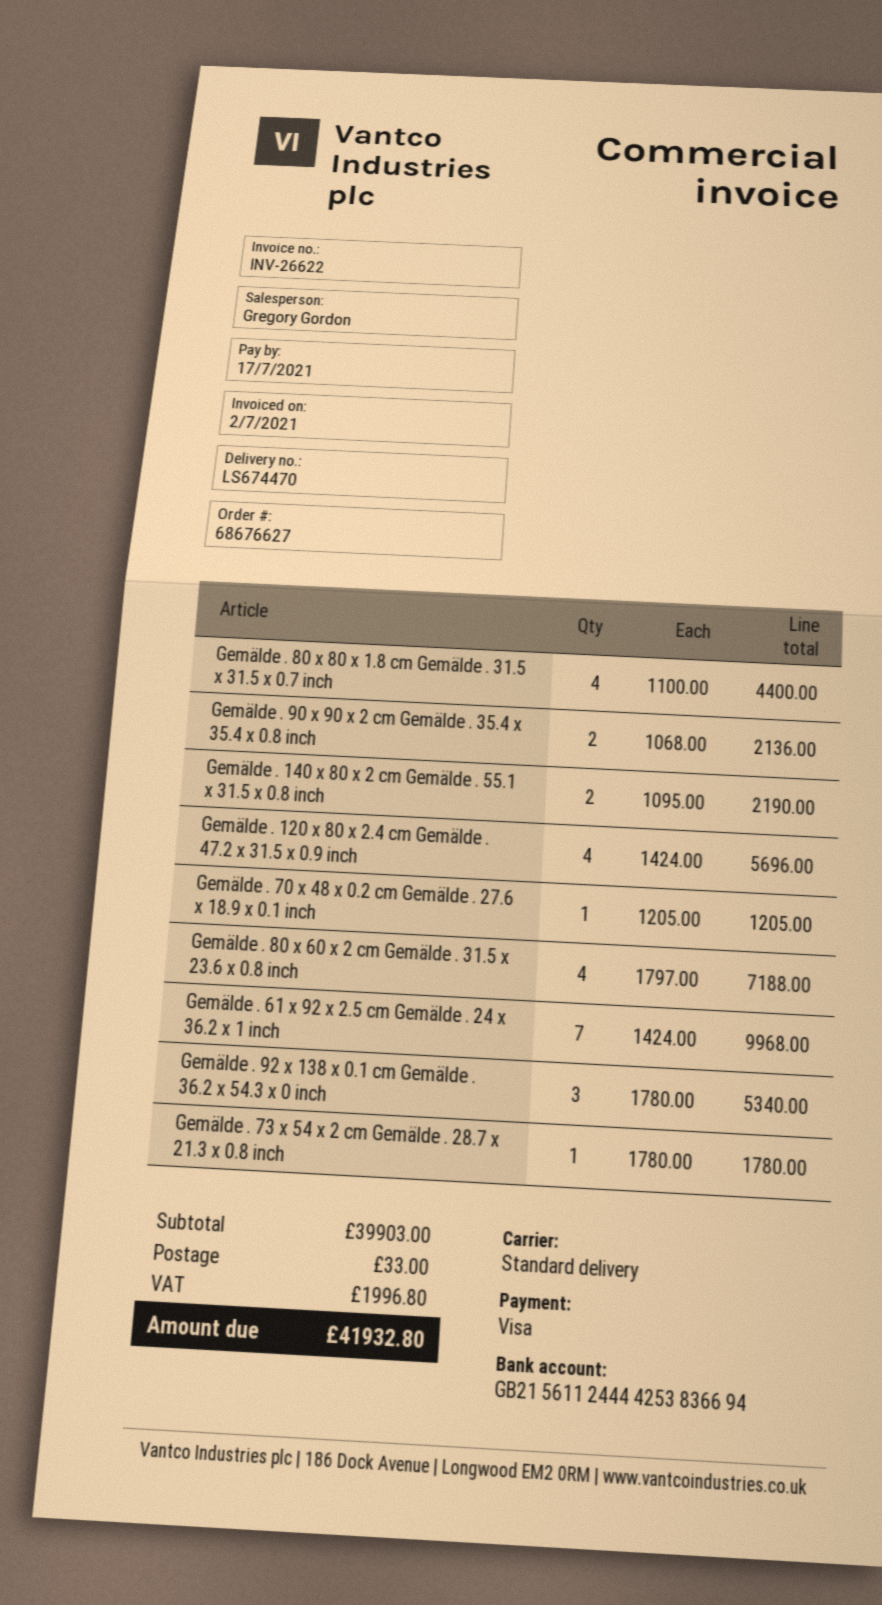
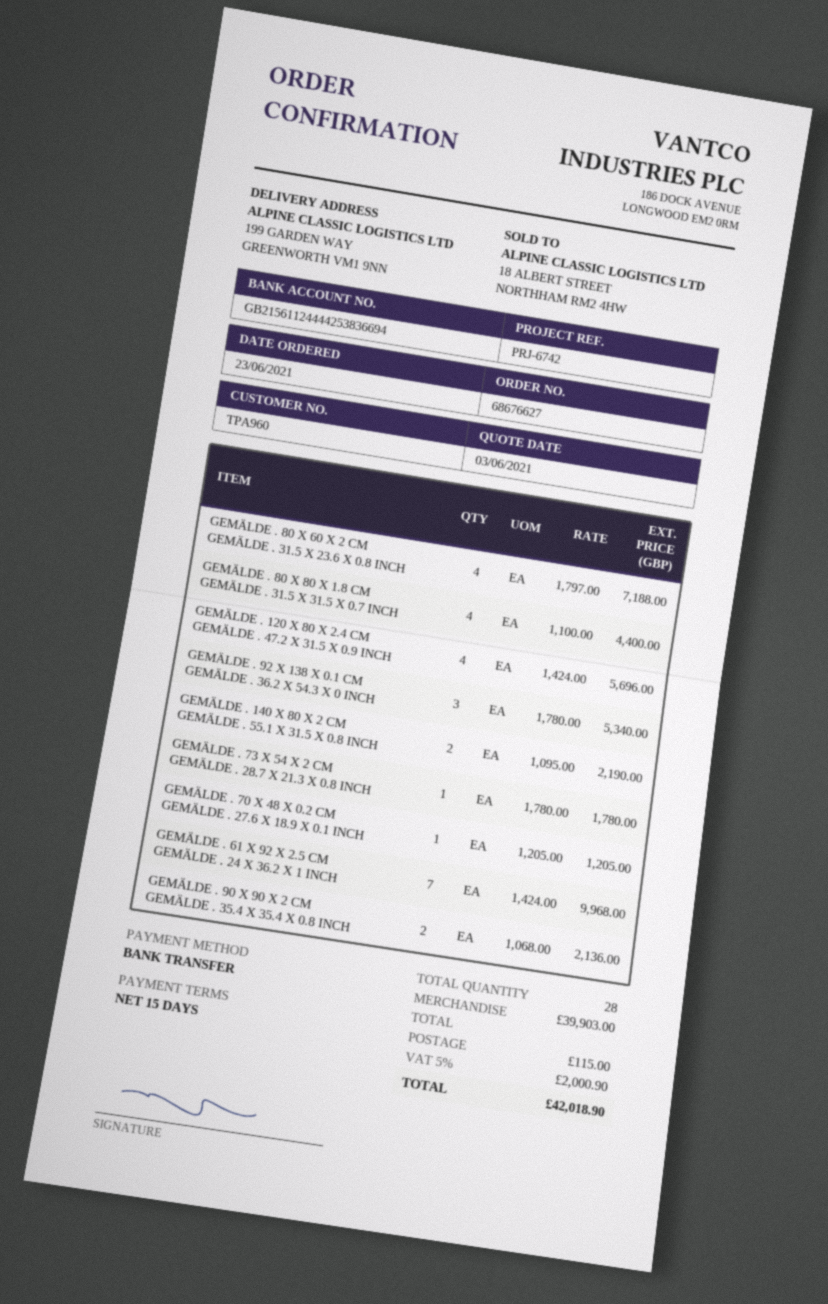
payment method: Visa -> bank transfer
shipping: 33.00 -> 115.00
tax: 1996.80 -> 2000.90
total: 41932.80 -> 42018.90

